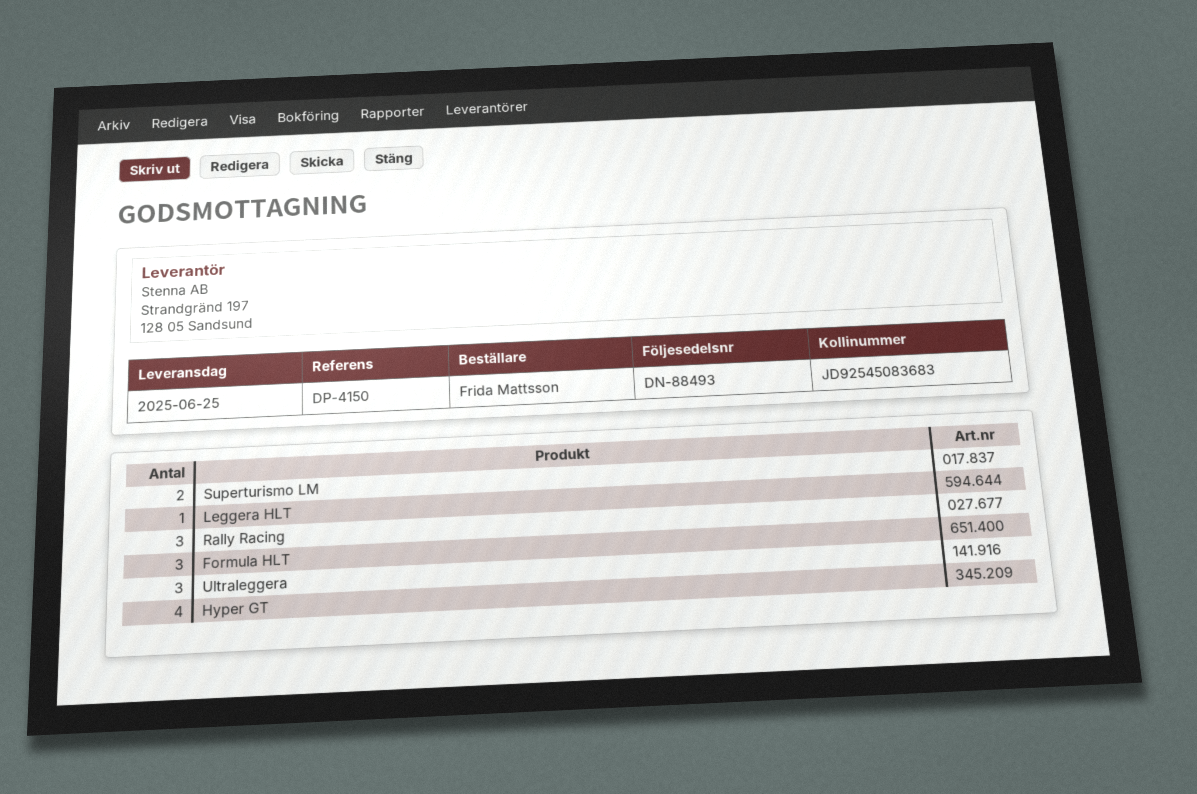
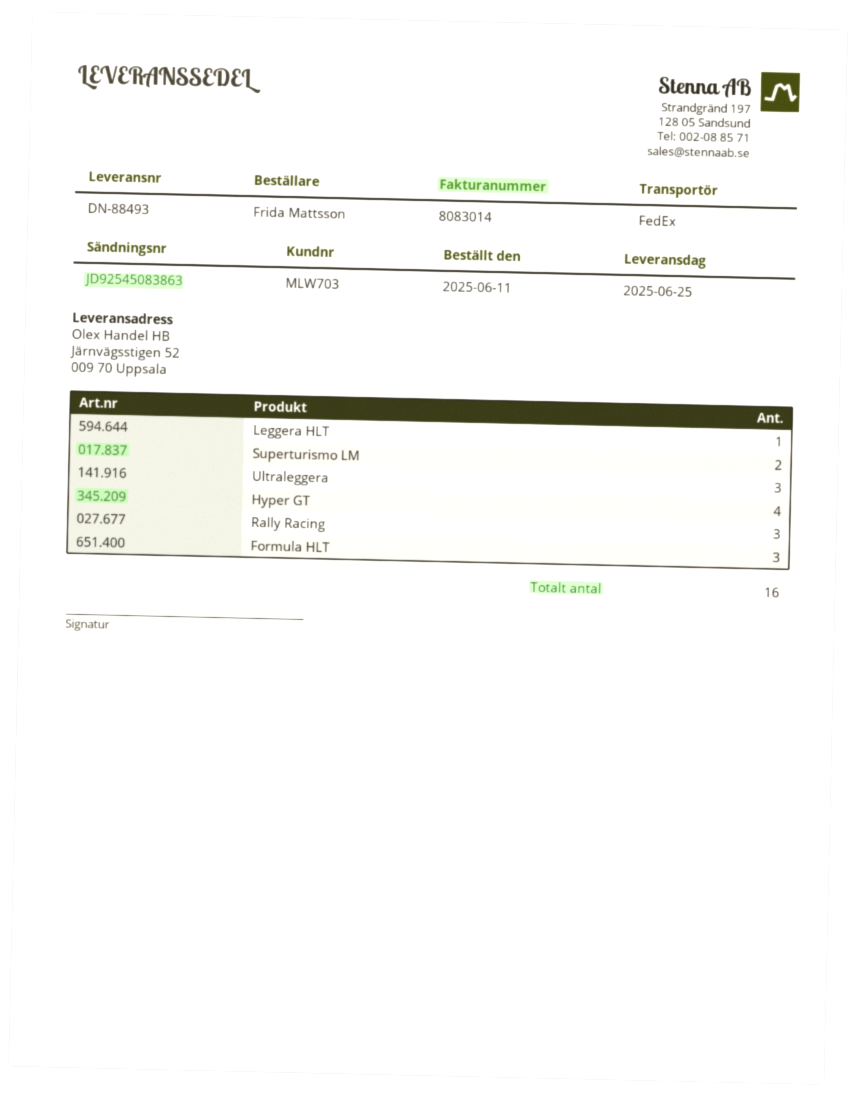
tracking number: JD92545083683 -> JD92545083863

